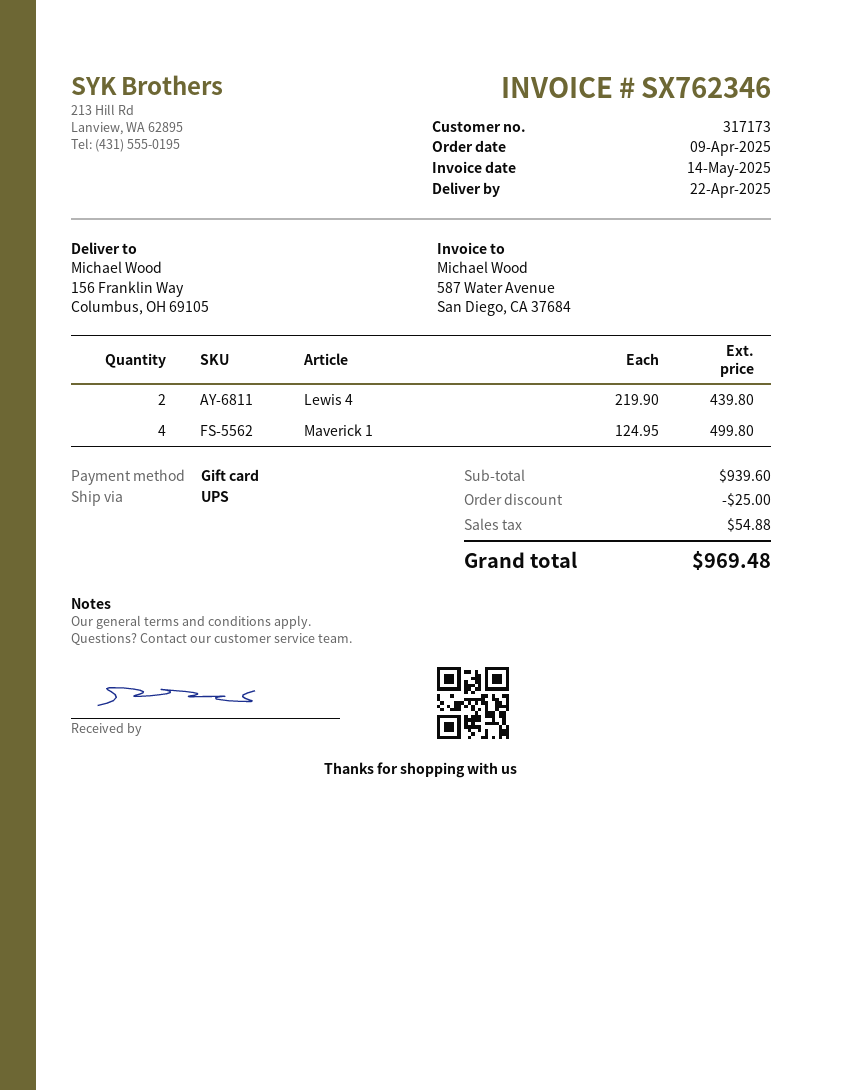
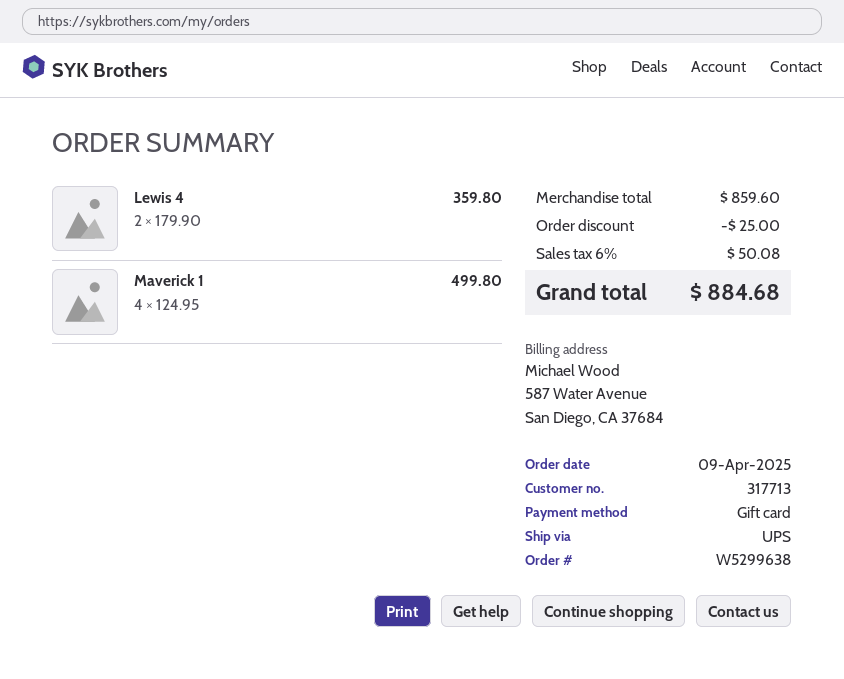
customer number: 317173 -> 317713
Lewis 4: 2 x 219.90 = 439.80 -> 2 x 179.90 = 359.80
subtotal: 939.60 -> 859.60
tax: 54.88 -> 50.08
total: 969.48 -> 884.68

